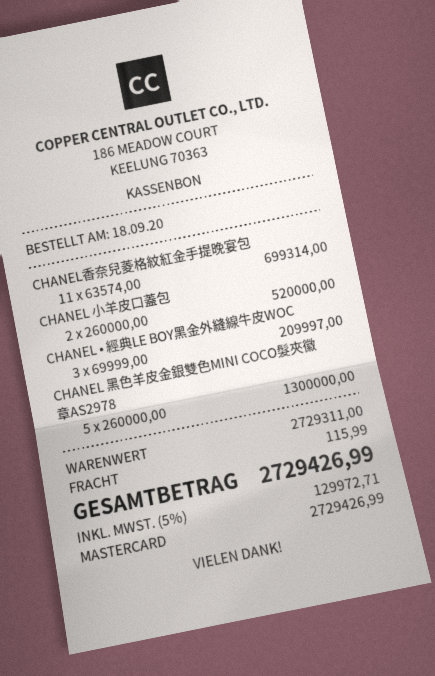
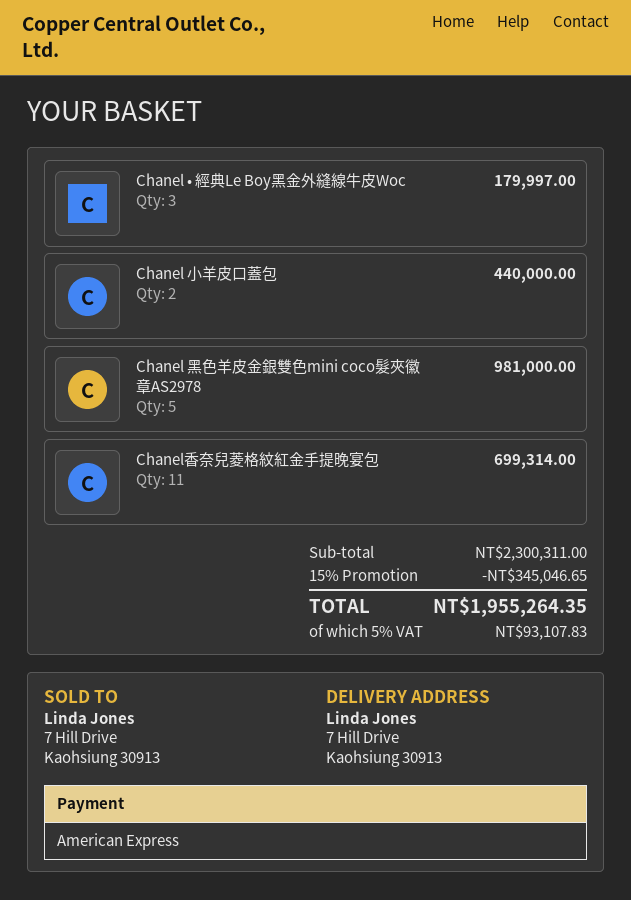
payment method: Mastercard -> American Express
CHANEL 小羊皮口蓋包: 2 for 520000.00 -> 2 for 440000.00
CHANEL • 經典LE BOY黑金外縫線牛皮WOC: 3 for 209997.00 -> 3 for 179997.00
CHANEL 黑色羊皮金銀雙色MINI COCO髮夾徽章AS2978: 5 for 1300000.00 -> 5 for 981000.00
subtotal: 2729311.00 -> 2300311.00
discount: none -> 15% = 345046.65
shipping: 115.99 -> none
tax: 5% = 129972.71 -> 5% = 93107.83
total: 2729426.99 -> 1955264.35

